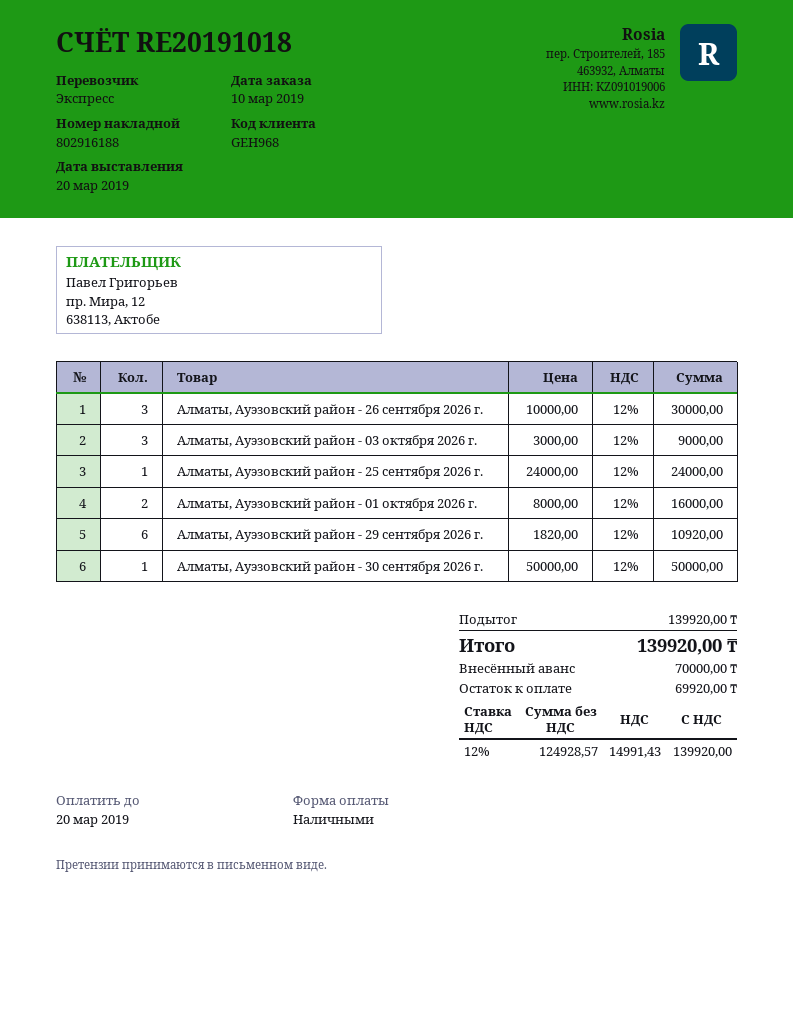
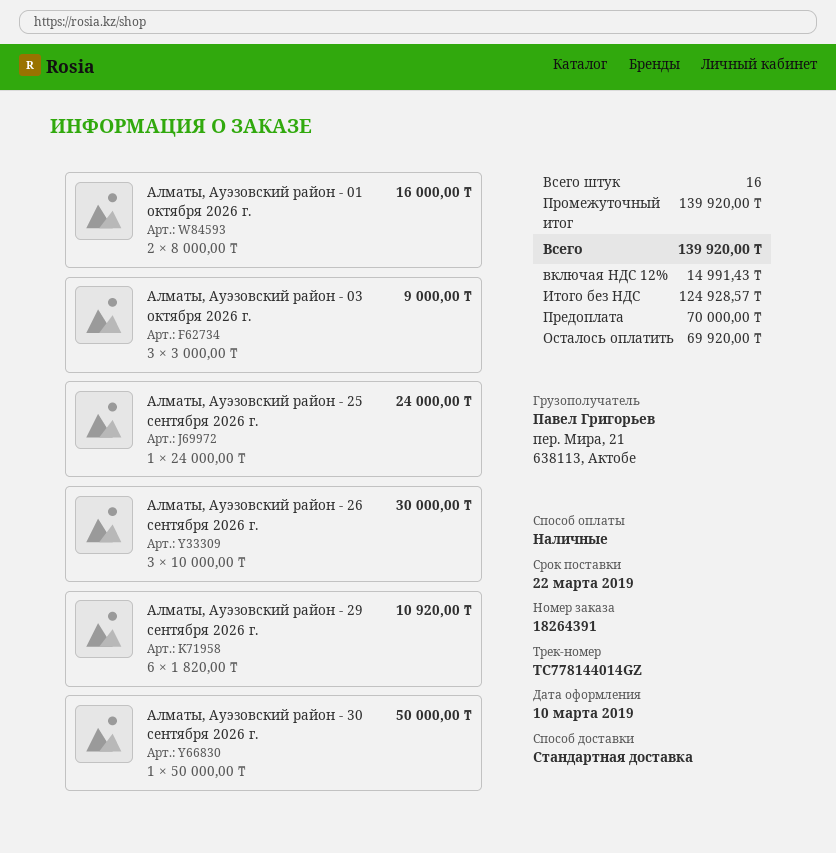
shipping method: express -> standard

